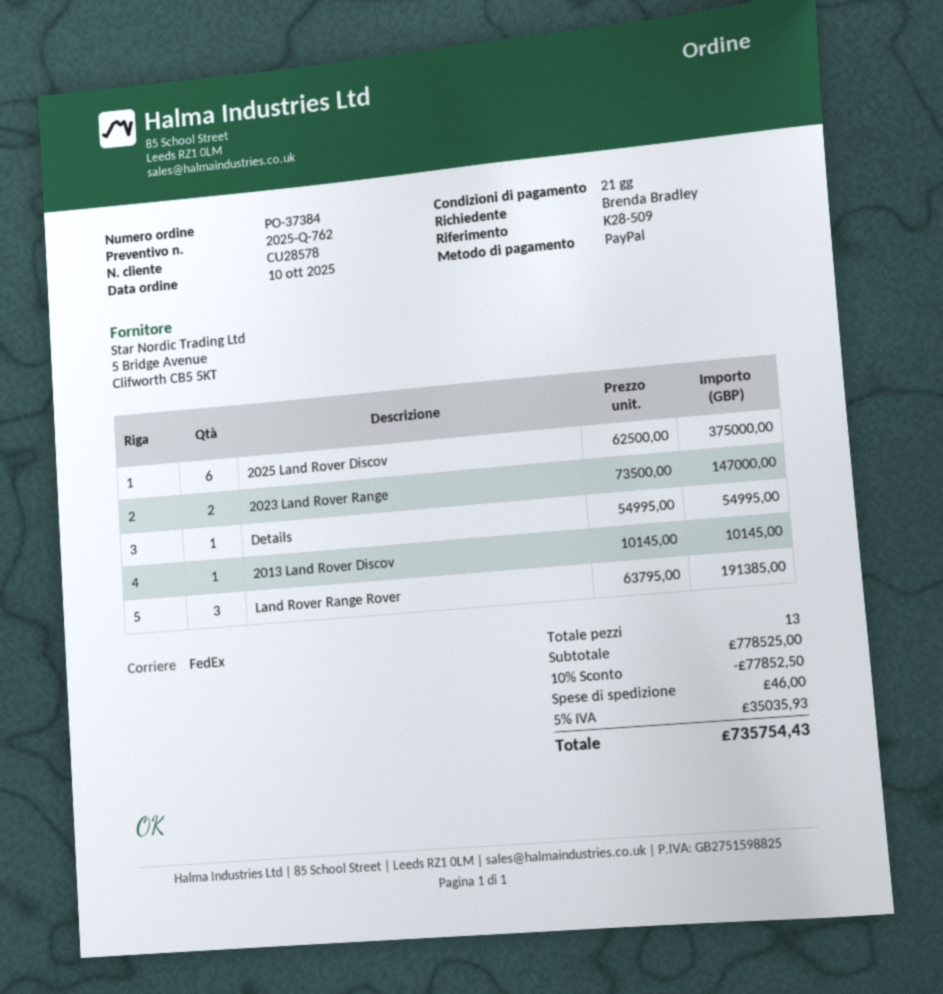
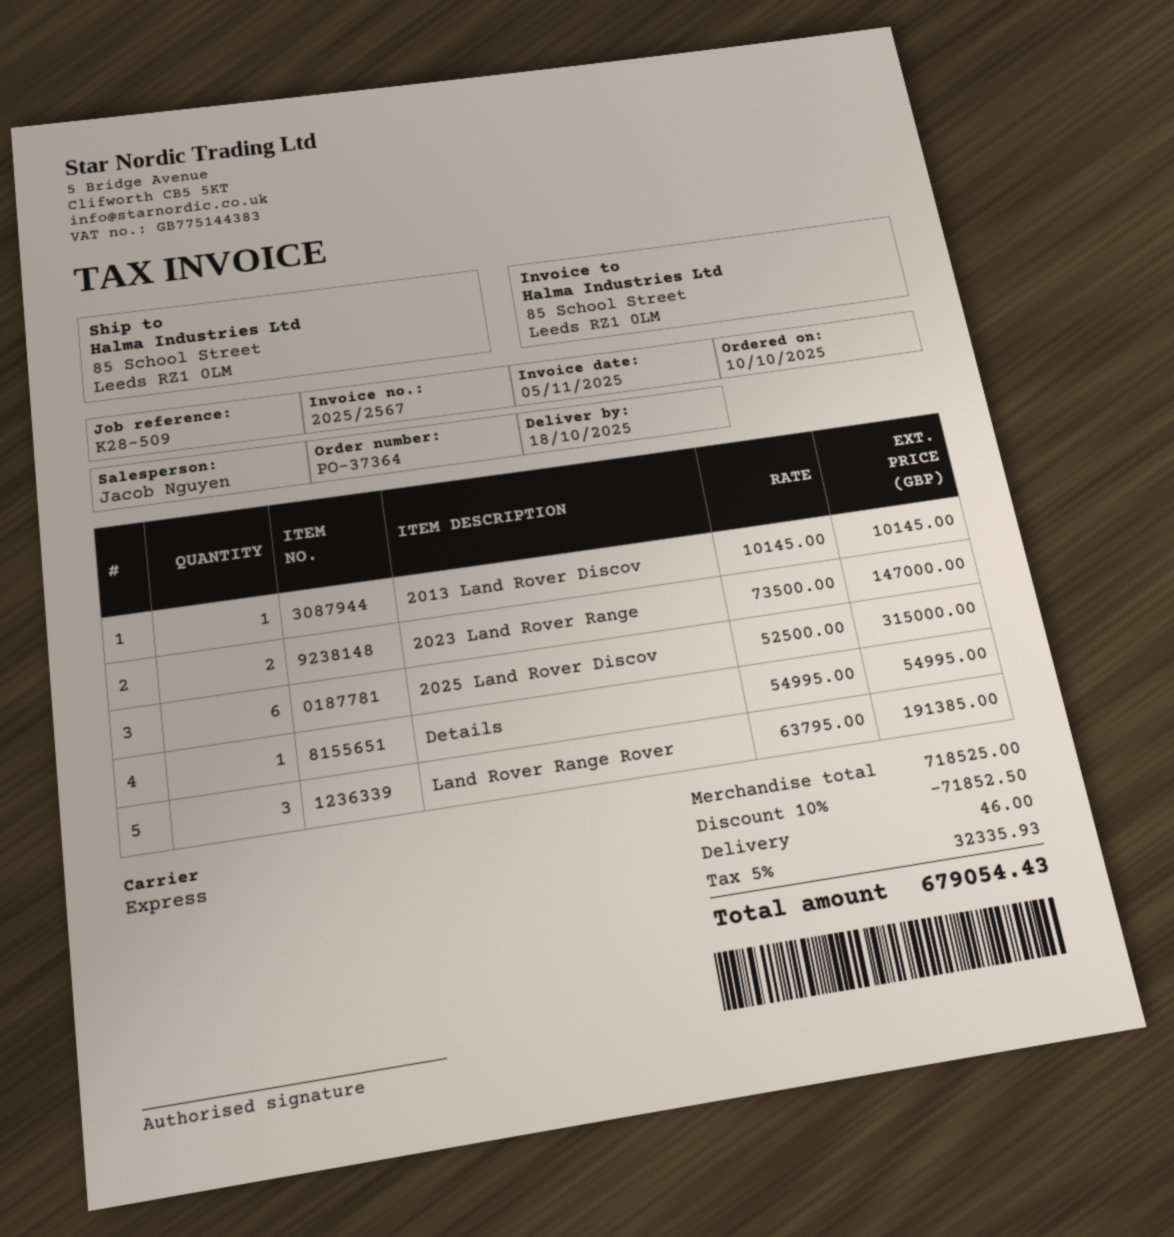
order number: PO-37384 -> PO-37364
shipping method: FedEx -> express
2025 Land Rover Discov: 6 x 62500.00 = 375000.00 -> 6 x 52500.00 = 315000.00
subtotal: 778525.00 -> 718525.00
discount: 10% = 77852.50 -> 10% = 71852.50
tax: 5% = 35035.93 -> 5% = 32335.93
total: 735754.43 -> 679054.43

